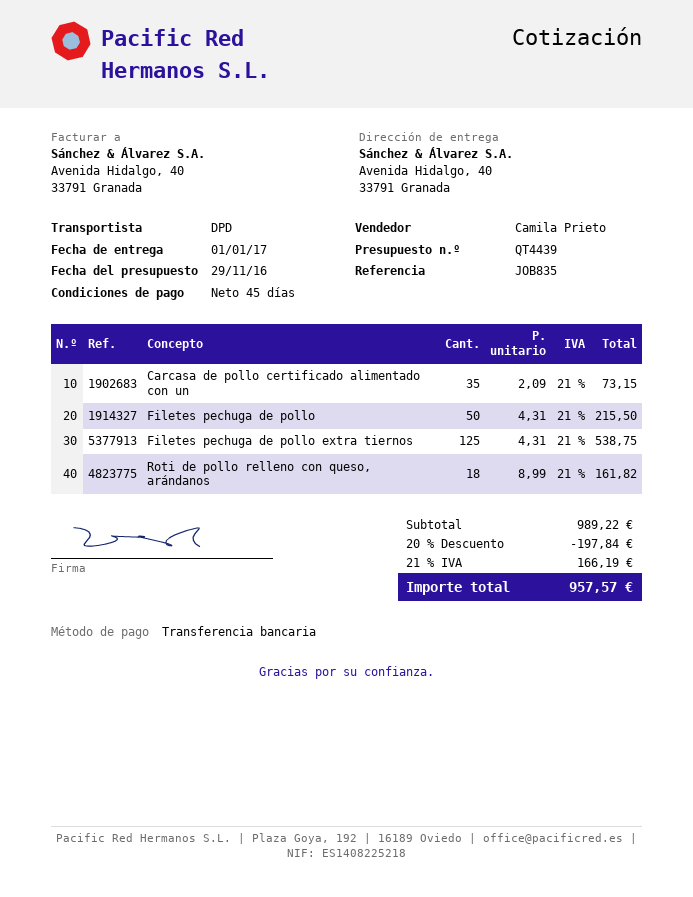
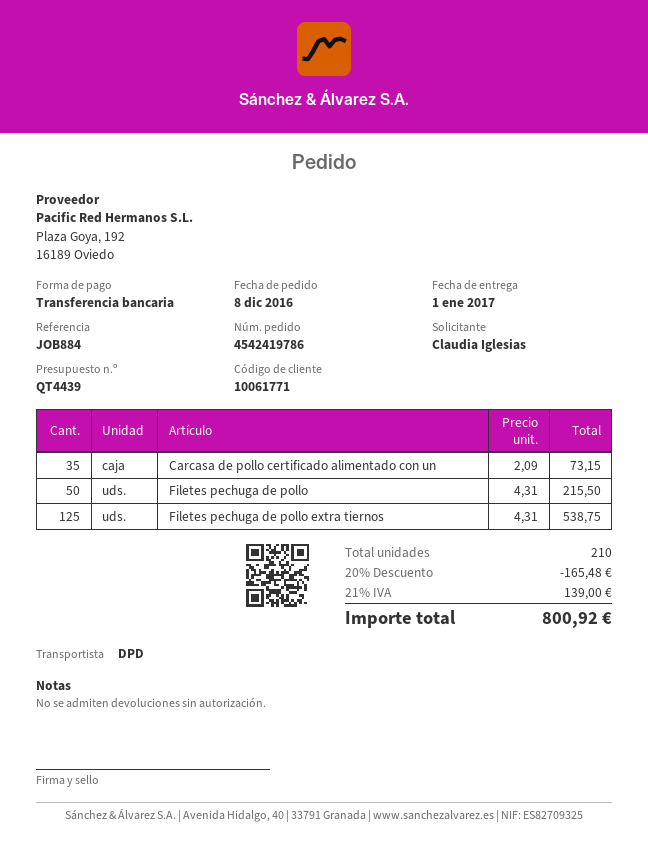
reference: JOB835 -> JOB884
Roti de pollo relleno con queso, arándanos: 18 x 8.99 = 161.82 -> none
discount: 20% = 197.84 -> 20% = 165.48
tax: 21% = 166.19 -> 21% = 139.00
total: 957.57 -> 800.92

